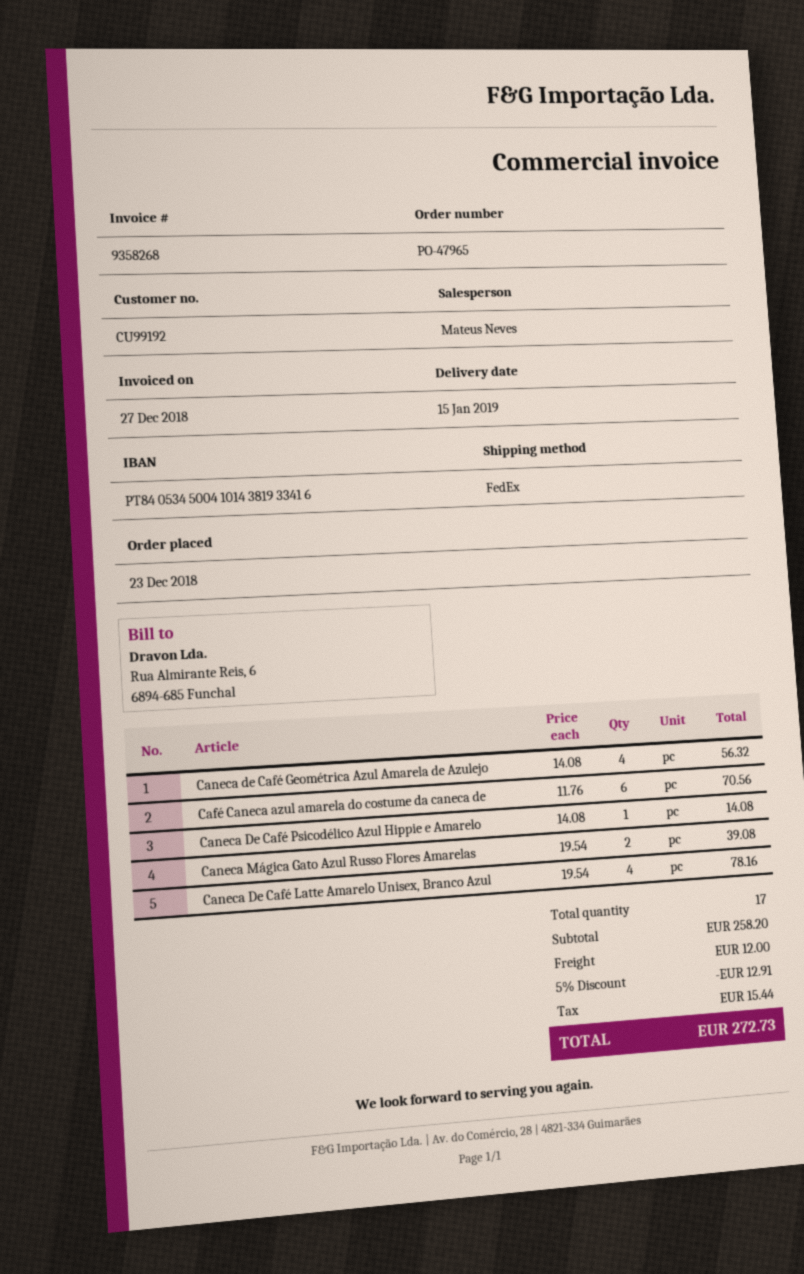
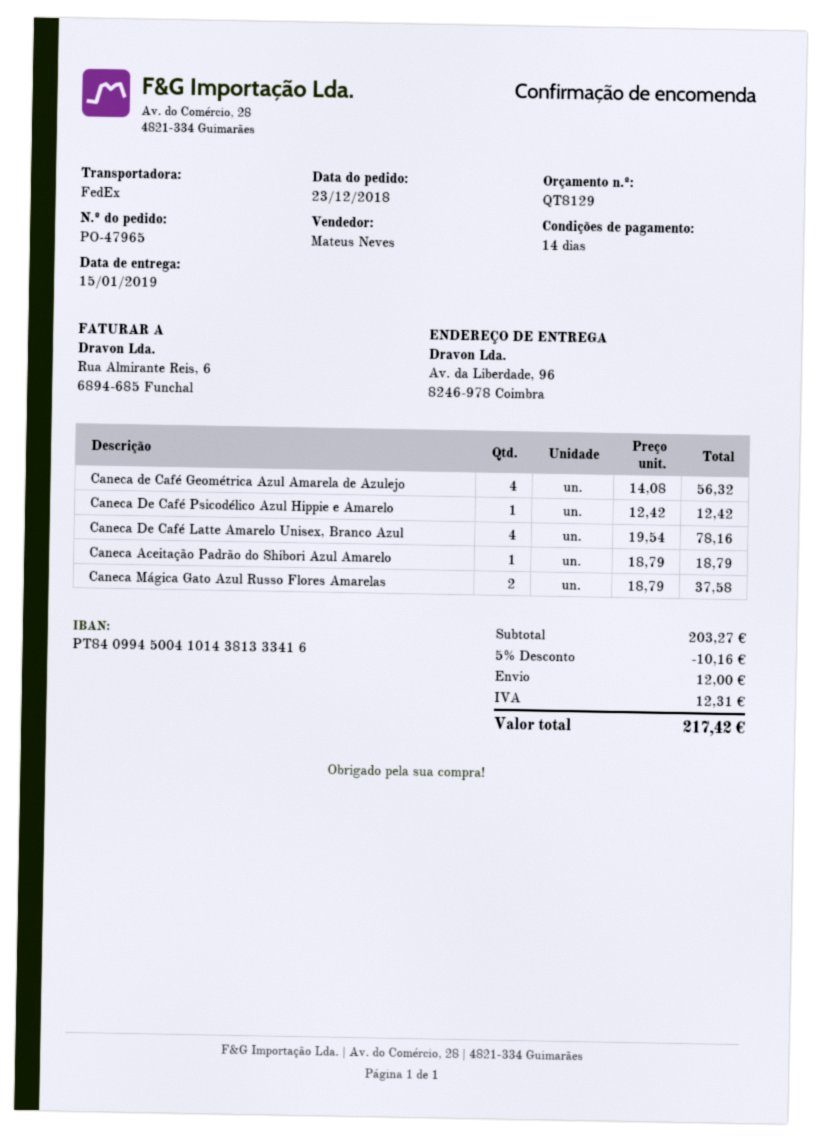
bank account: PT84053450041014381933416 -> PT84099450041014381333416
Café Caneca azul amarela do costume da caneca de: 6 x 11.76 = 70.56 -> none
Caneca De Café Psicodélico Azul Hippie e Amarelo: 1 x 14.08 = 14.08 -> 1 x 12.42 = 12.42
Caneca Mágica Gato Azul Russo Flores Amarelas: 2 x 19.54 = 39.08 -> 2 x 18.79 = 37.58
Caneca Aceitação Padrão do Shibori Azul Amarelo: none -> 1 x 18.79 = 18.79
subtotal: 258.20 -> 203.27
discount: 5% = 12.91 -> 5% = 10.16
tax: 15.44 -> 12.31
total: 272.73 -> 217.42

